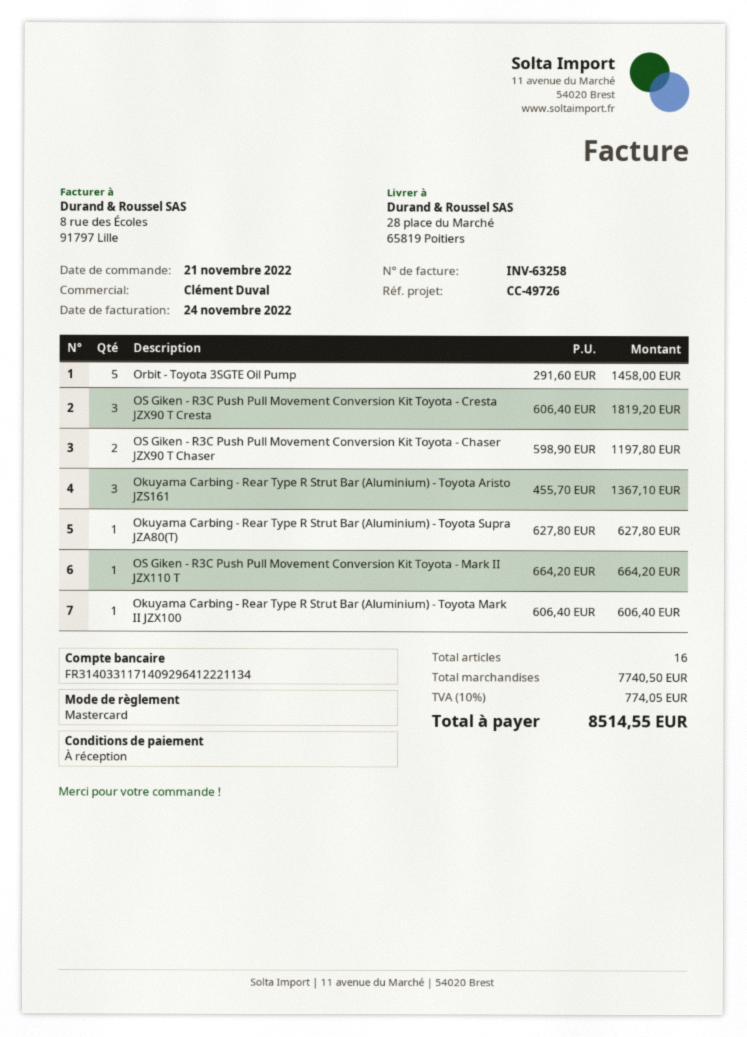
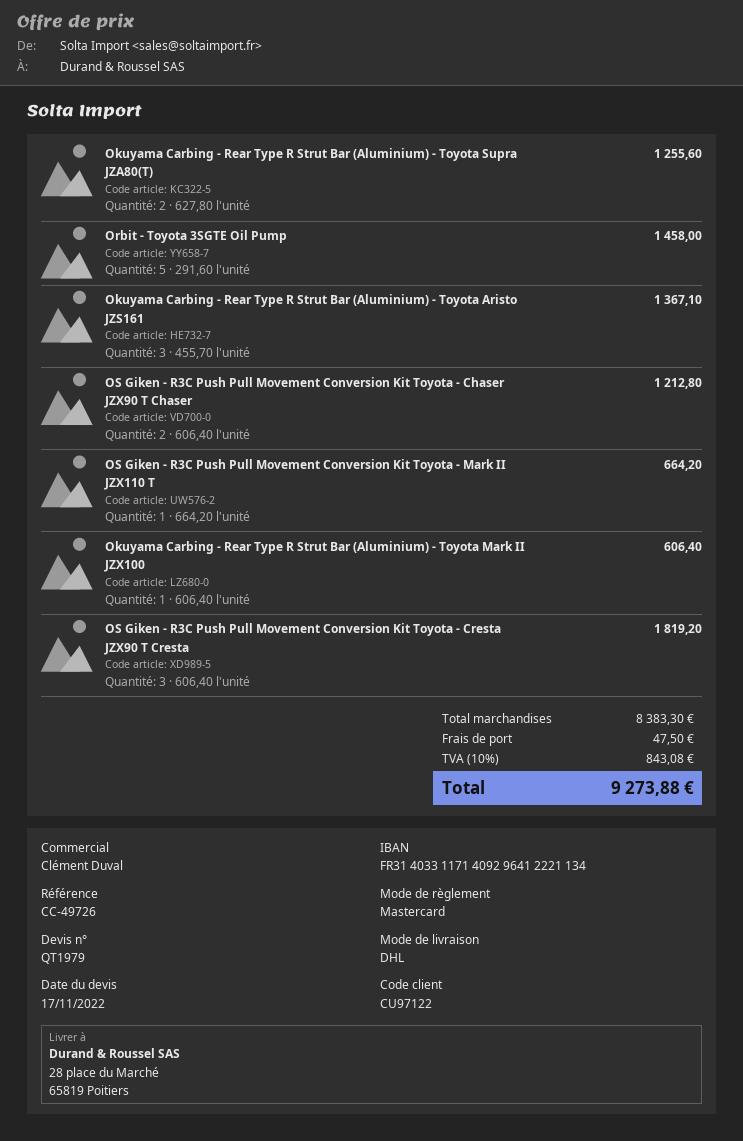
OS Giken - R3C Push Pull Movement Conversion Kit Toyota - Chaser JZX90 T Chaser: 2 x 598.90 = 1197.80 -> 2 x 606.40 = 1212.80
Okuyama Carbing - Rear Type R Strut Bar (Aluminium) - Toyota Supra JZA80(T): 1 x 627.80 = 627.80 -> 2 x 627.80 = 1255.60
subtotal: 7740.50 -> 8383.30
shipping: none -> 47.50
tax: 10% = 774.05 -> 10% = 843.08
total: 8514.55 -> 9273.88

